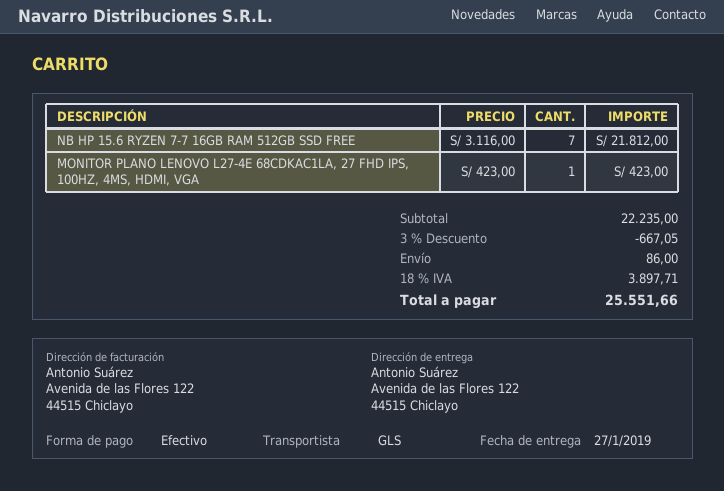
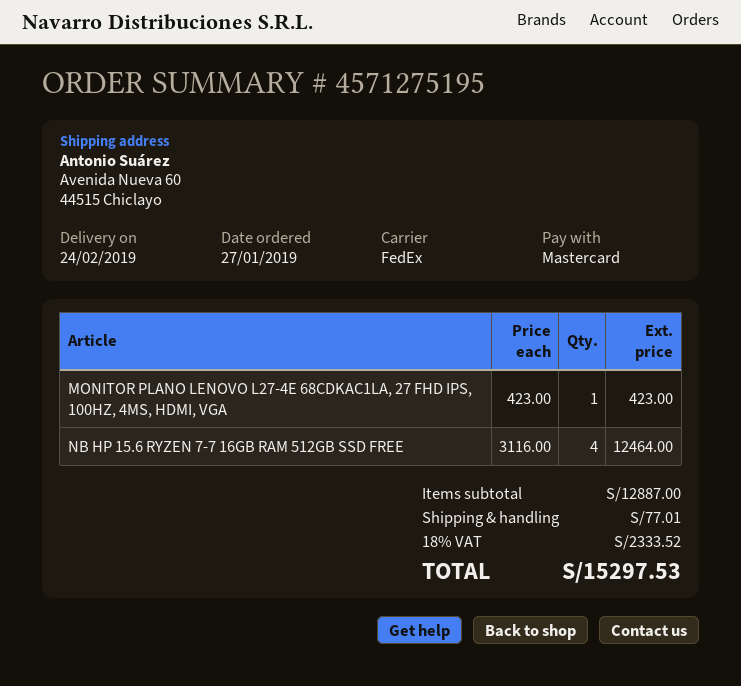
delivery date: 2019-01-27 -> 2019-02-24
payment method: cash -> Mastercard
shipping method: GLS -> FedEx
ship to: Avenida de las Flores 122, 44515 Chiclayo -> Avenida Nueva 60, 44515 Chiclayo
NB HP 15.6 RYZEN 7-7 16GB RAM 512GB SSD FREE: 7 x 3116.00 = 21812.00 -> 4 x 3116.00 = 12464.00
subtotal: 22235.00 -> 12887.00
discount: 3% = 667.05 -> none
shipping: 86.00 -> 77.01
tax: 18% = 3897.71 -> 18% = 2333.52
total: 25551.66 -> 15297.53

